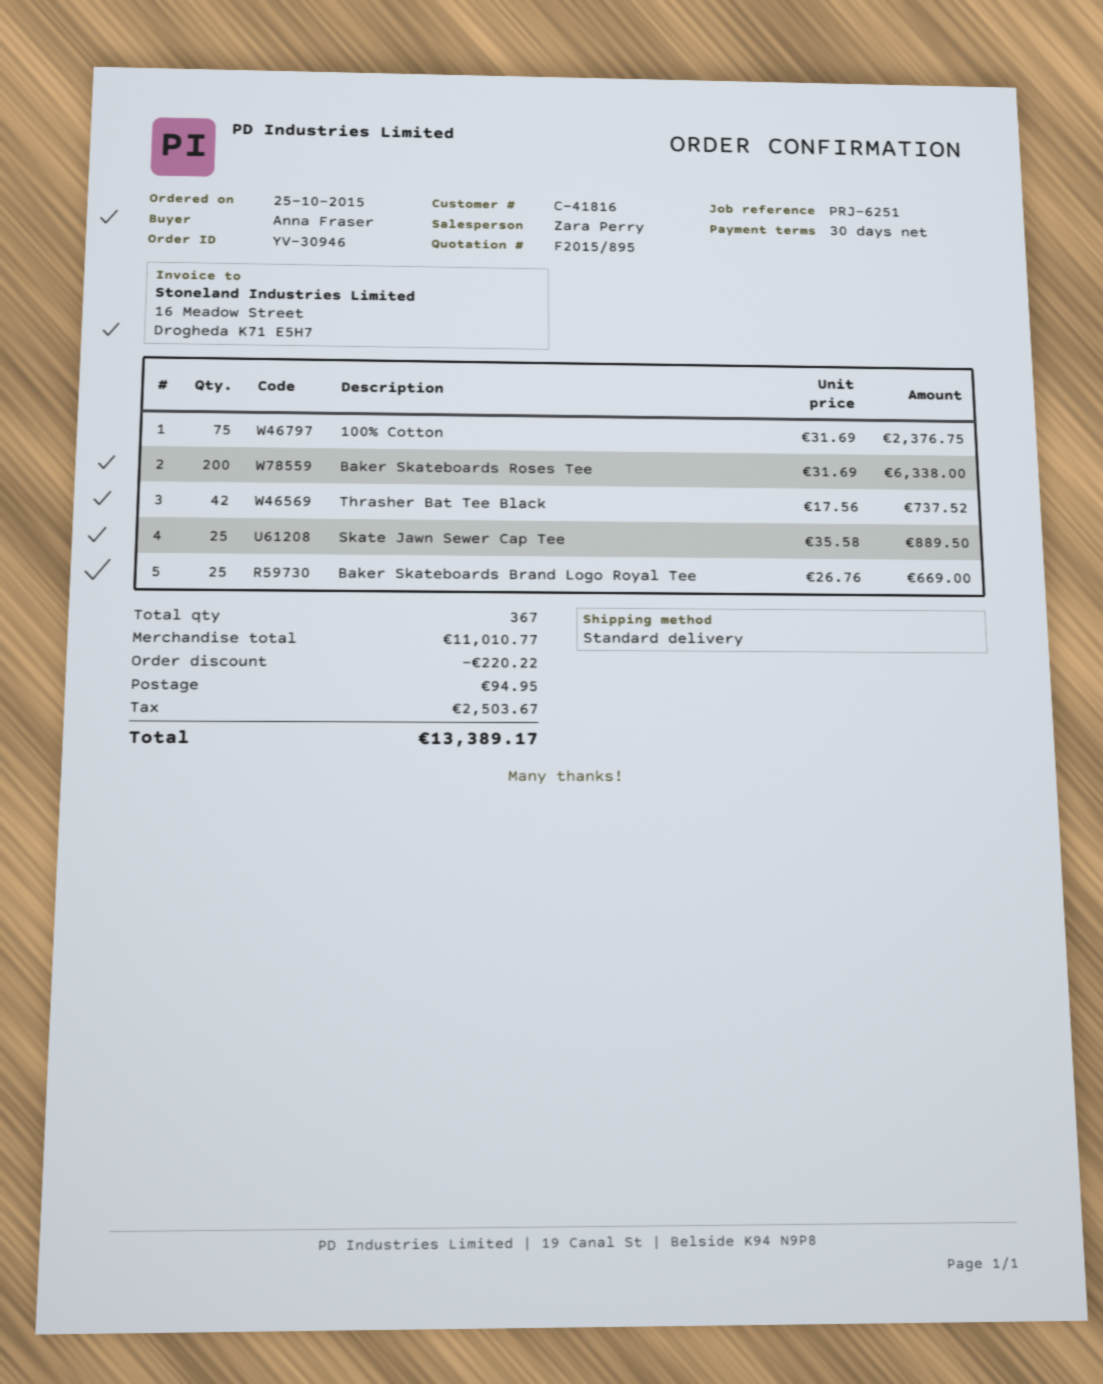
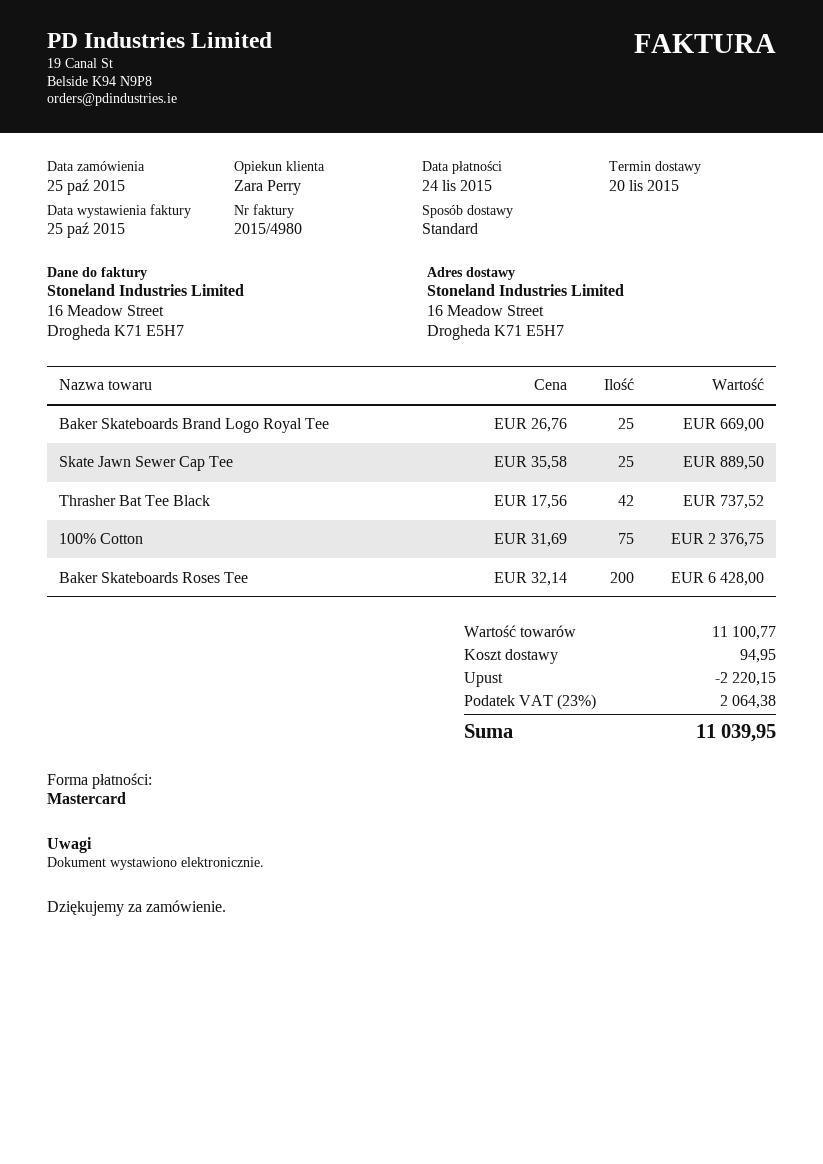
Baker Skateboards Roses Tee: 200 x 31.69 = 6338.00 -> 200 x 32.14 = 6428.00
subtotal: 11010.77 -> 11100.77
discount: 220.22 -> 2220.15
tax: 2503.67 -> 2064.38
total: 13389.17 -> 11039.95

